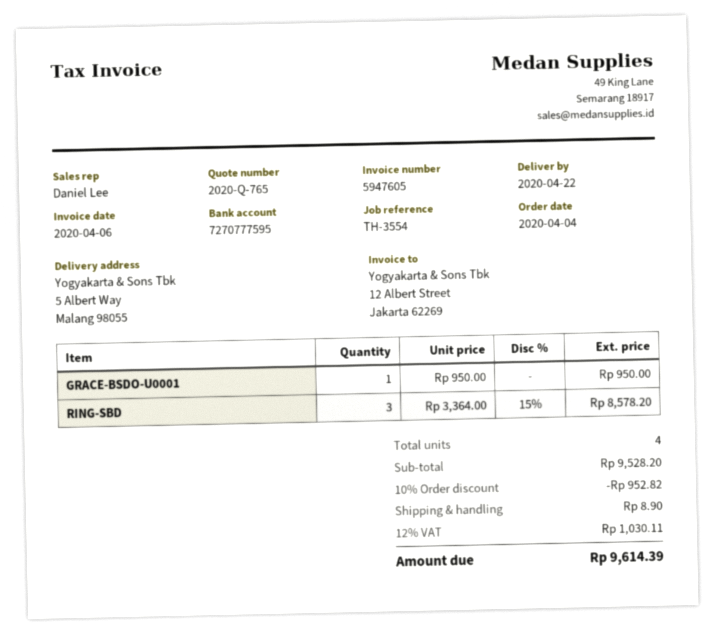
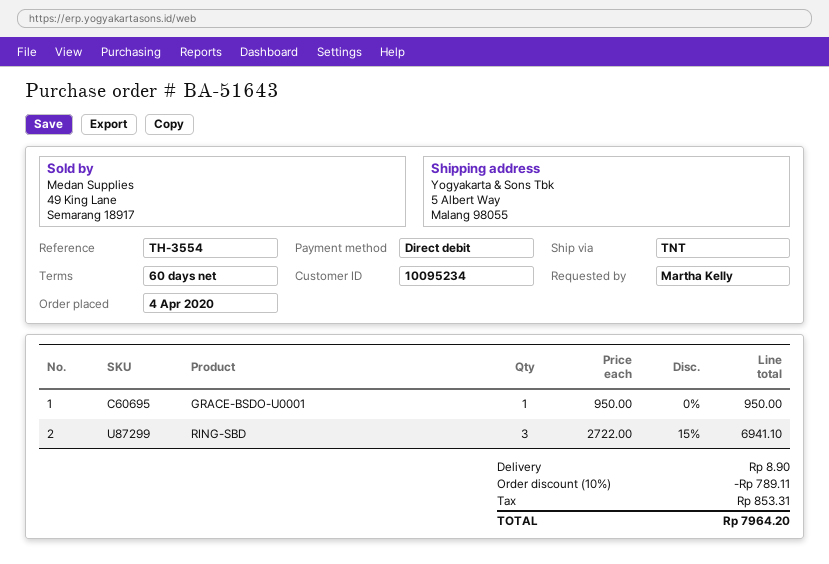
RING-SBD: 3 x 3364.00 - 15% = 8578.20 -> 3 x 2722.00 - 15% = 6941.10
discount: 10% = 952.82 -> 10% = 789.11
tax: 1030.11 -> 853.31
total: 9614.39 -> 7964.20

